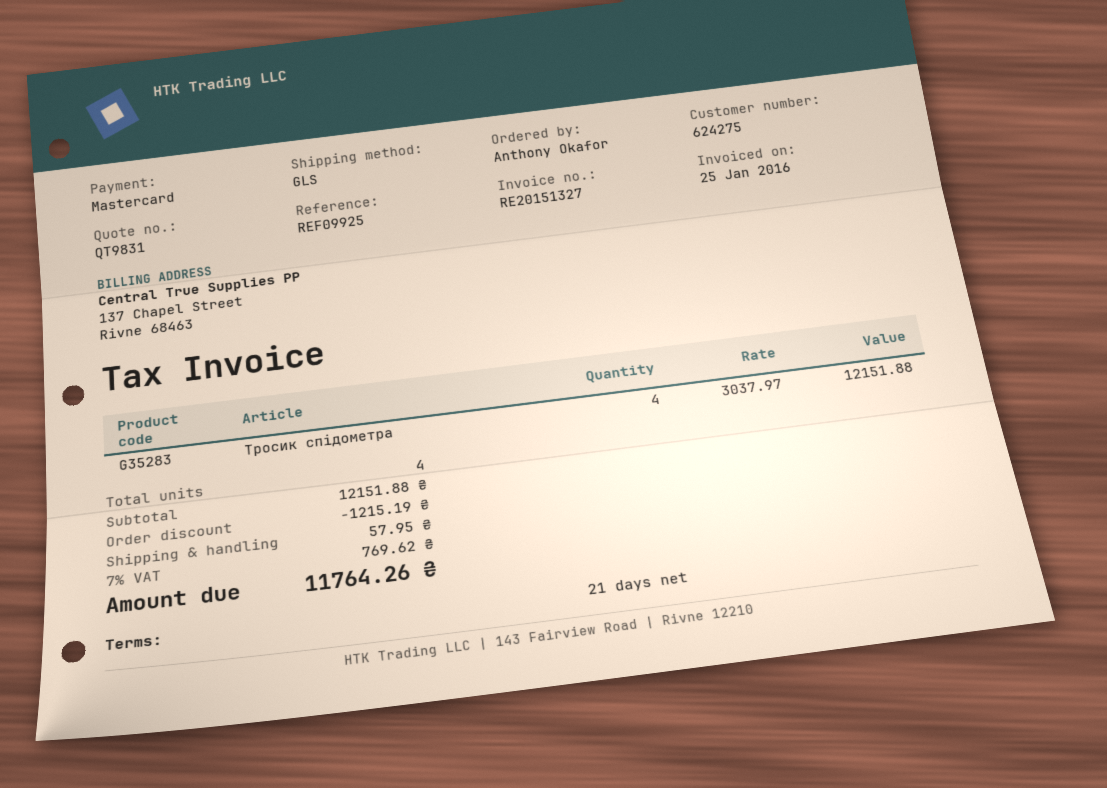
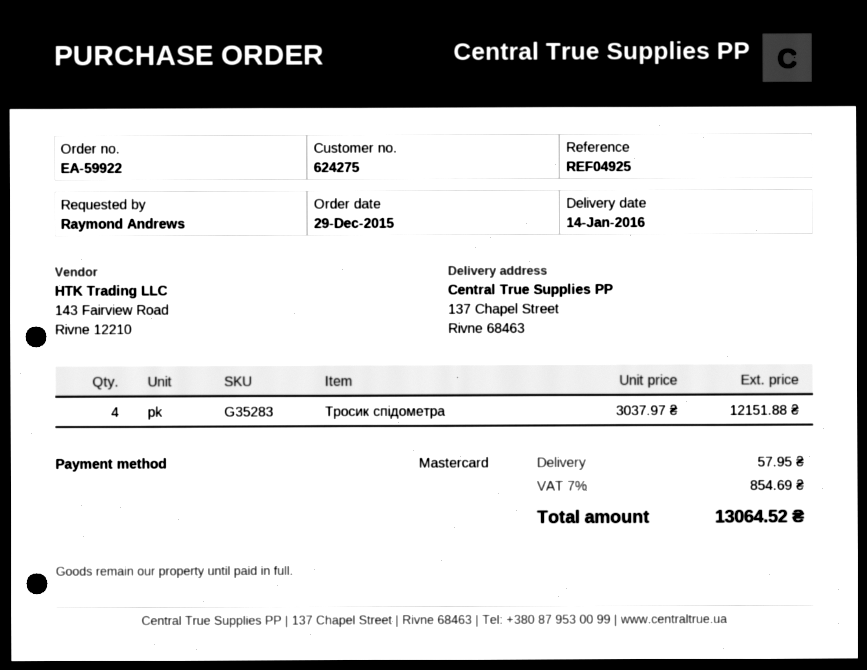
reference: REF09925 -> REF04925
ordered by: Anthony Okafor -> Raymond Andrews
discount: 1215.19 -> none
tax: 7% = 769.62 -> 7% = 854.69
total: 11764.26 -> 13064.52

